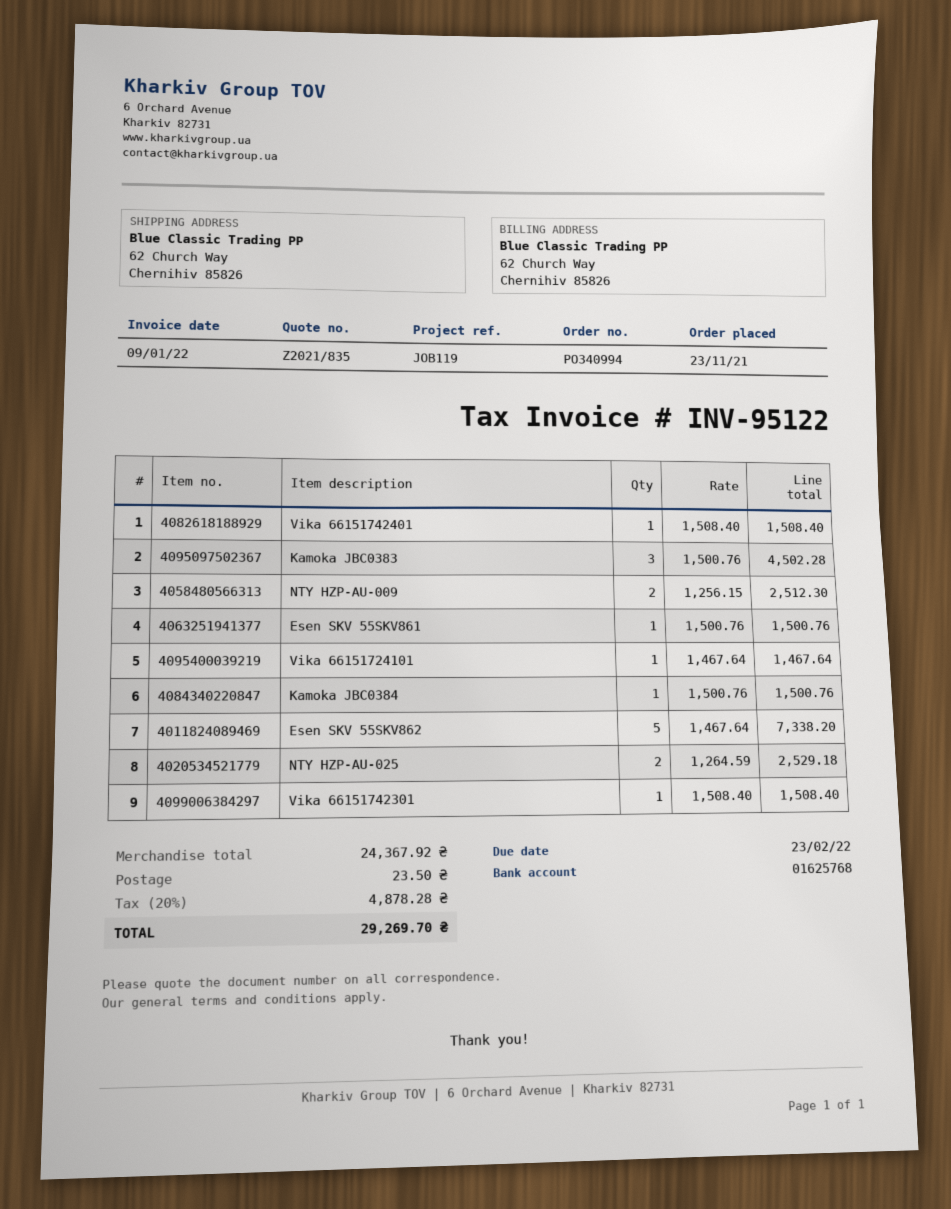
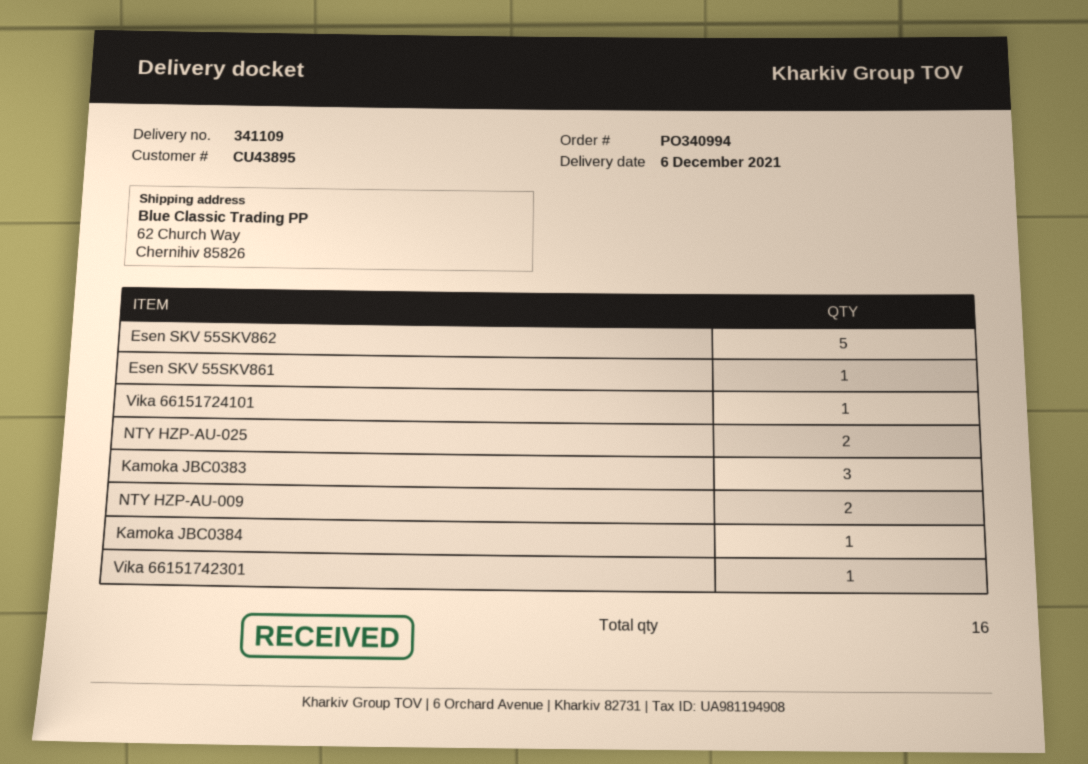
Vika 66151742401: 1 -> none

